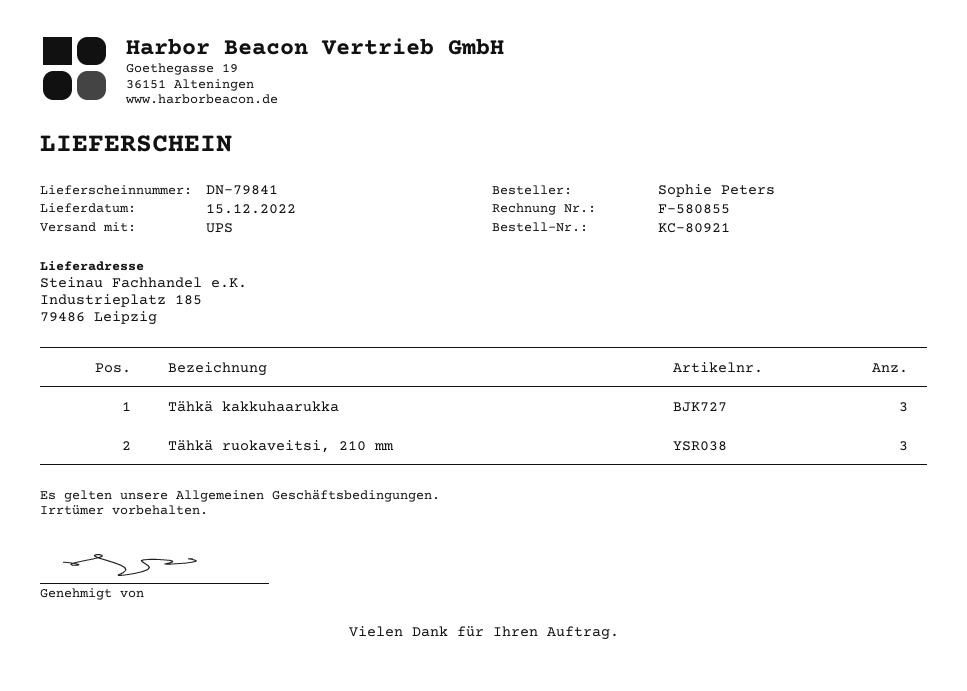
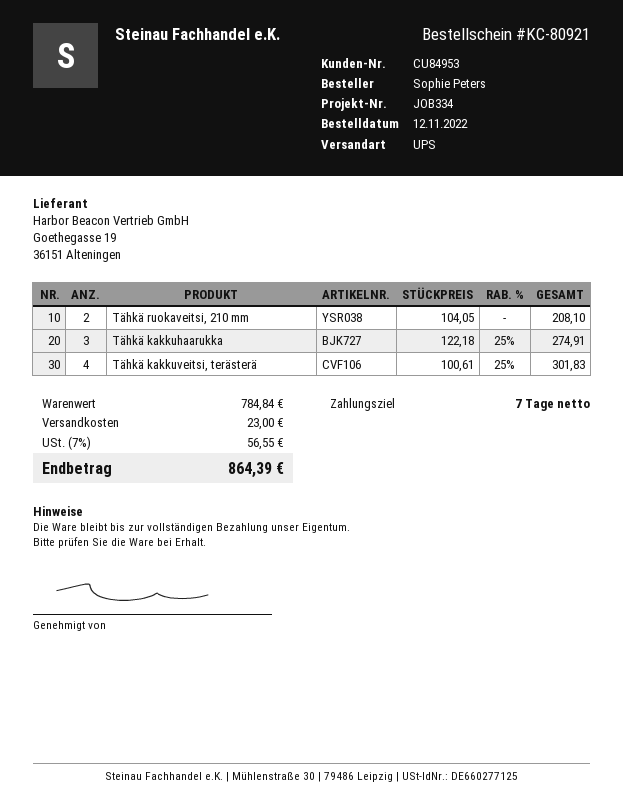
Tähkä ruokaveitsi, 210 mm: 3 -> 2
Tähkä kakkuveitsi, terästerä: none -> 4

